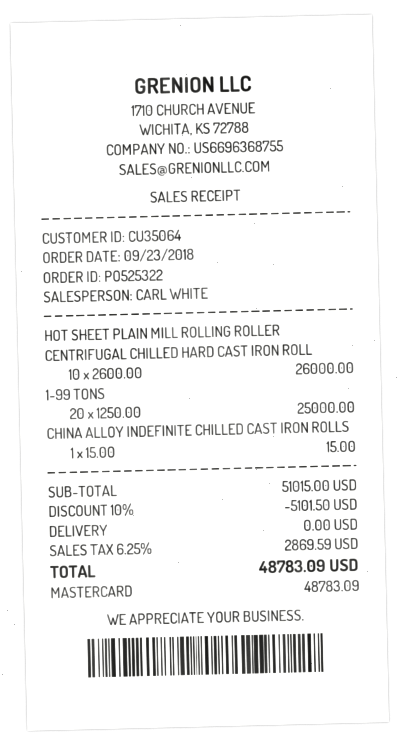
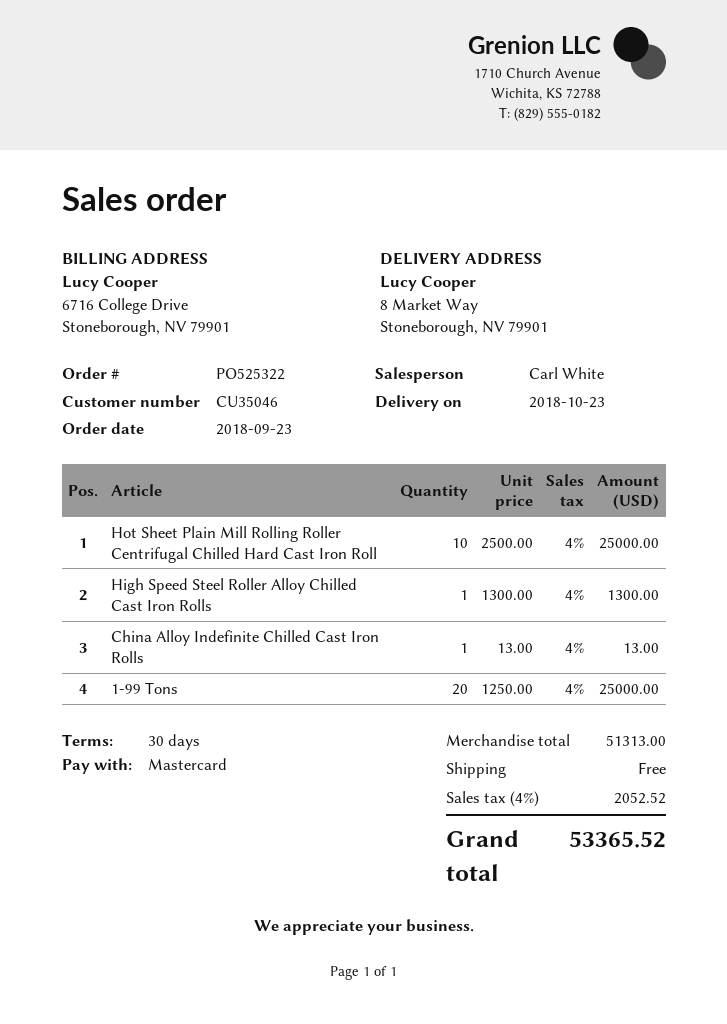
customer number: CU35064 -> CU35046
HOT SHEET PLAIN MILL ROLLING ROLLER CENTRIFUGAL CHILLED HARD CAST IRON ROLL: 10 x 2600.00 = 26000.00 -> 10 x 2500.00 = 25000.00
CHINA ALLOY INDEFINITE CHILLED CAST IRON ROLLS: 1 x 15.00 = 15.00 -> 1 x 13.00 = 13.00
High Speed Steel Roller Alloy Chilled Cast Iron Rolls: none -> 1 x 1300.00 = 1300.00
subtotal: 51015.00 -> 51313.00
discount: 10% = 5101.50 -> none
tax: 6.25% = 2869.59 -> 4% = 2052.52
total: 48783.09 -> 53365.52

